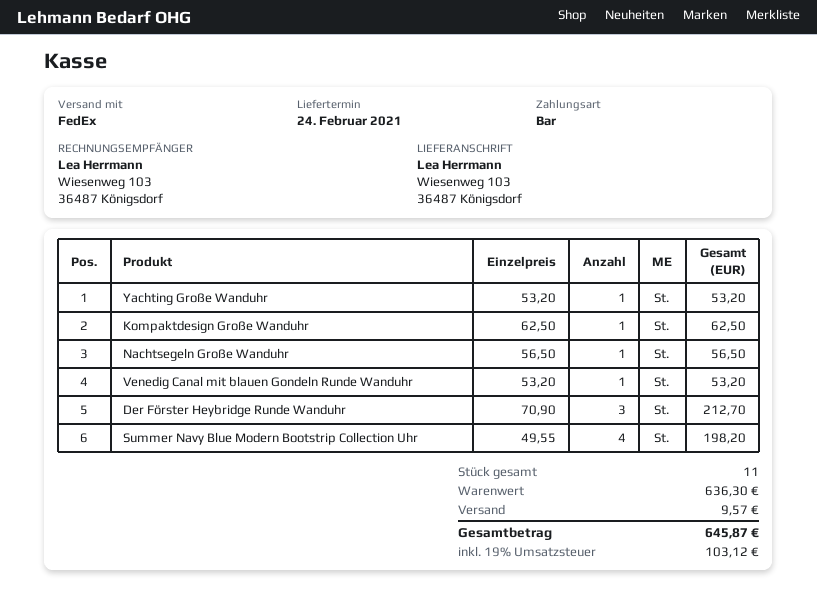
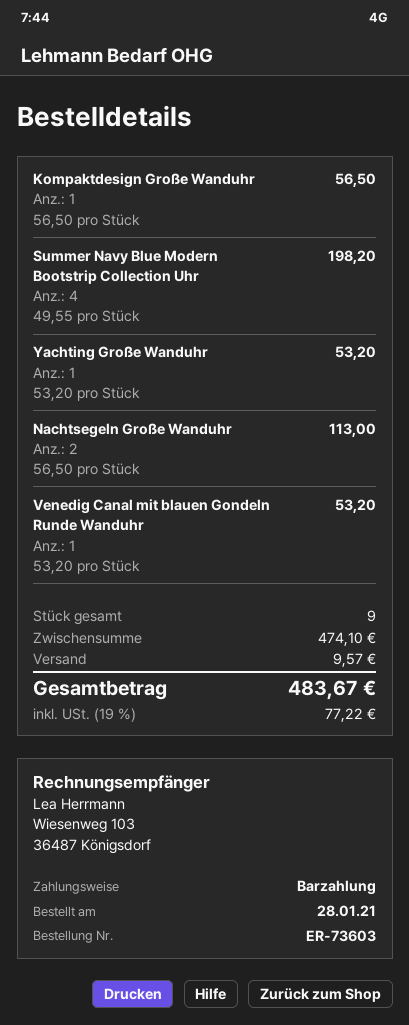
Kompaktdesign Große Wanduhr: 1 x 62.50 = 62.50 -> 1 x 56.50 = 56.50
Nachtsegeln Große Wanduhr: 1 x 56.50 = 56.50 -> 2 x 56.50 = 113.00
Der Förster Heybridge Runde Wanduhr: 3 x 70.90 = 212.70 -> none
total quantity: 11 -> 9
subtotal: 636.30 -> 474.10
tax: 19% = 103.12 -> 19% = 77.22
total: 645.87 -> 483.67

